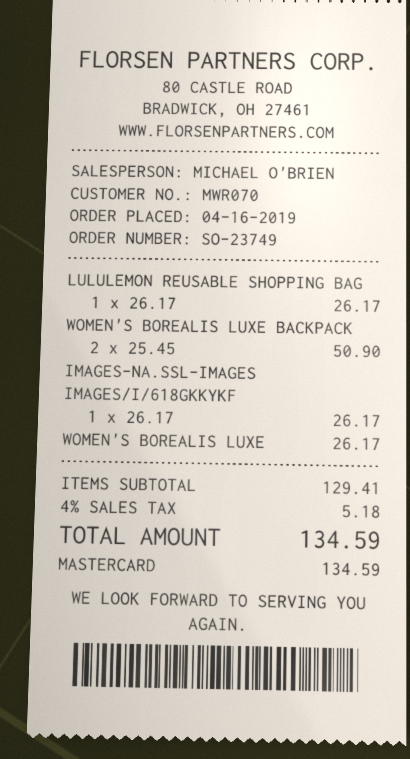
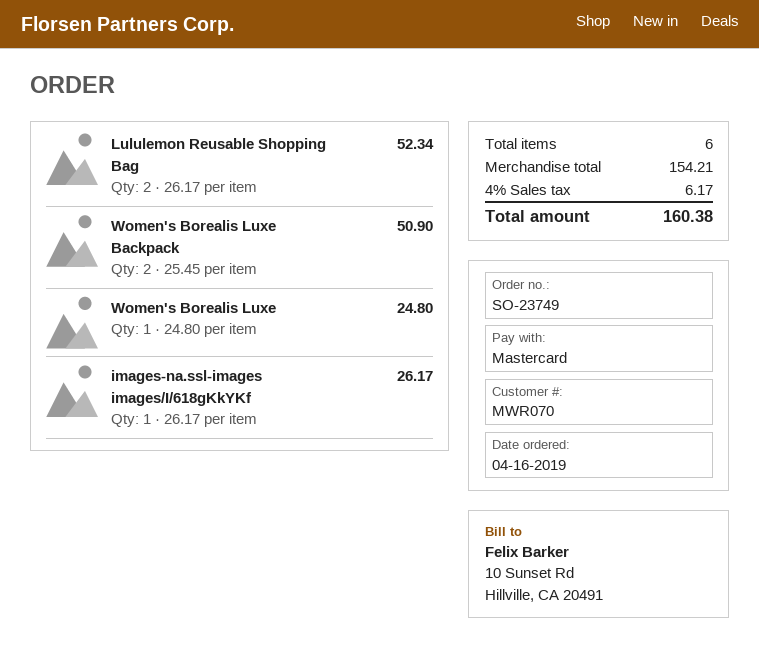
LULULEMON REUSABLE SHOPPING BAG: 1 x 26.17 = 26.17 -> 2 x 26.17 = 52.34
WOMEN'S BOREALIS LUXE: 1 x 26.17 = 26.17 -> 1 x 24.80 = 24.80
subtotal: 129.41 -> 154.21
tax: 4% = 5.18 -> 4% = 6.17
total: 134.59 -> 160.38

